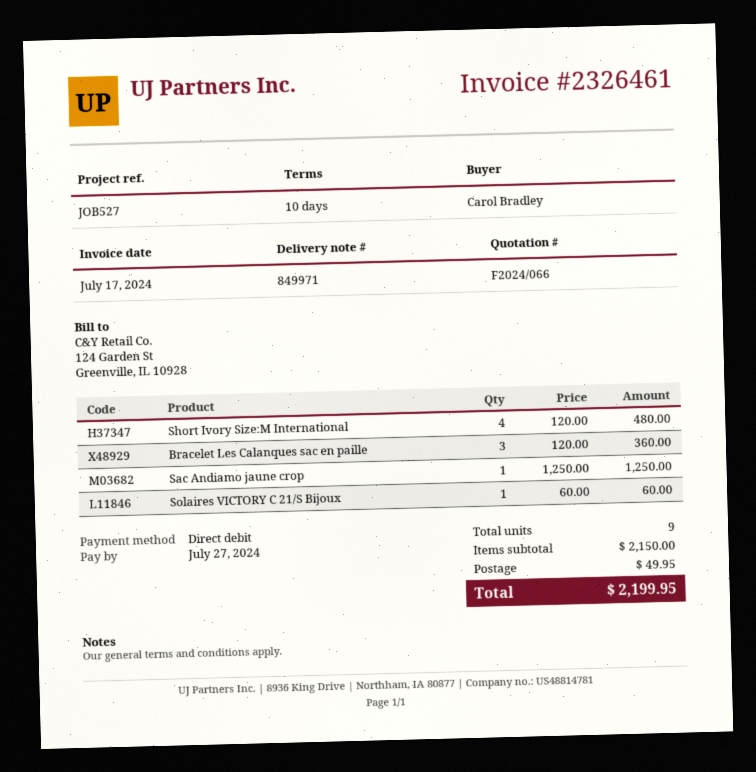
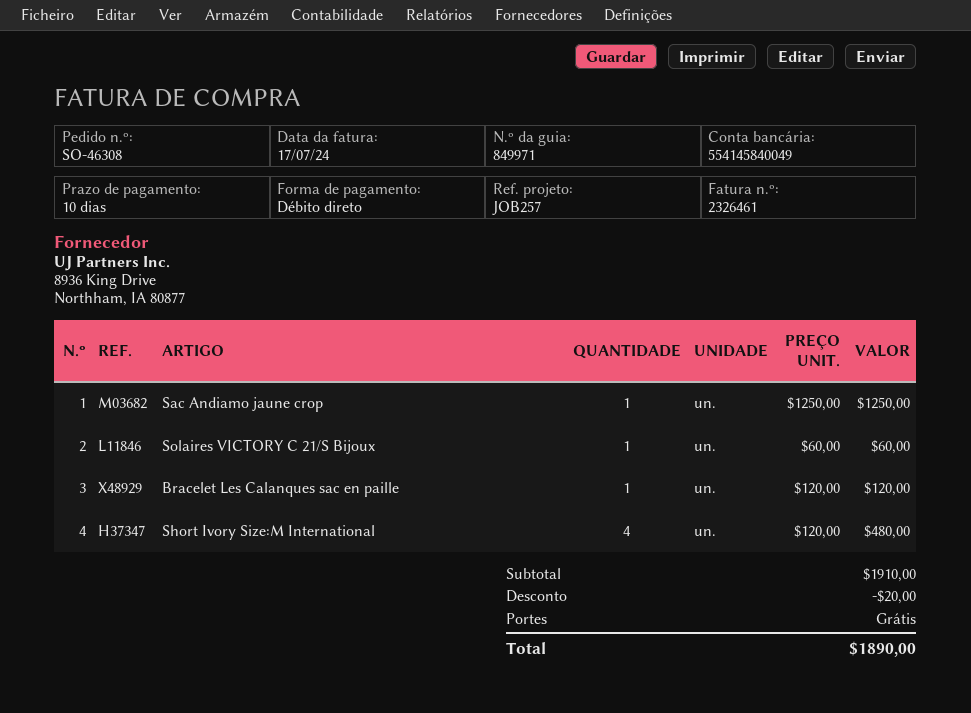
reference: JOB527 -> JOB257
Bracelet Les Calanques sac en paille: 3 x 120.00 = 360.00 -> 1 x 120.00 = 120.00
subtotal: 2150.00 -> 1910.00
discount: none -> 20.00
shipping: 49.95 -> 0.00
total: 2199.95 -> 1890.00

